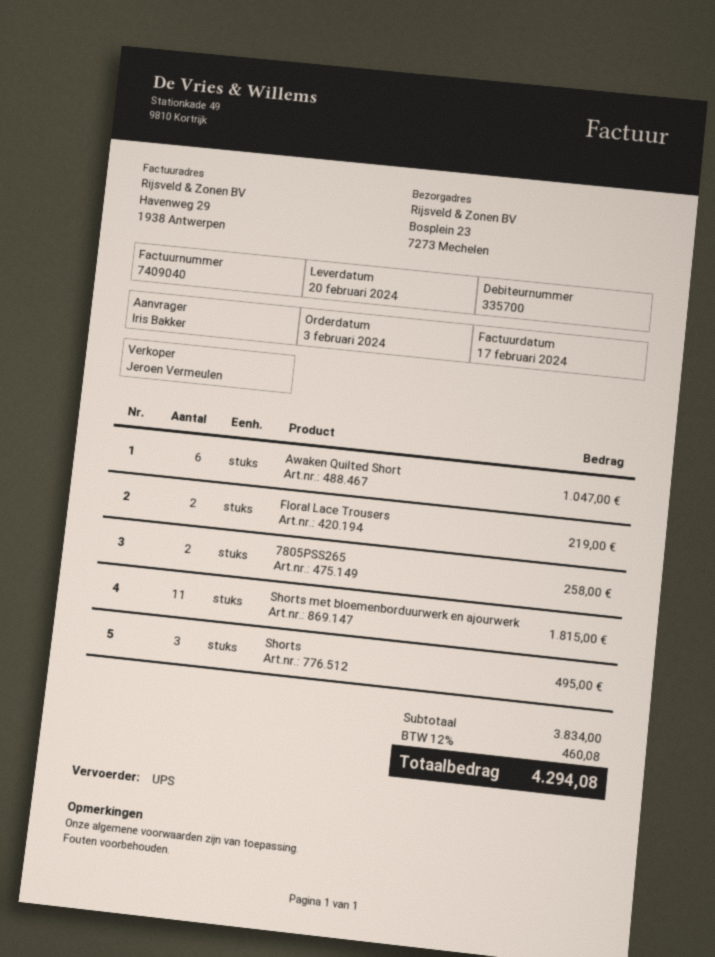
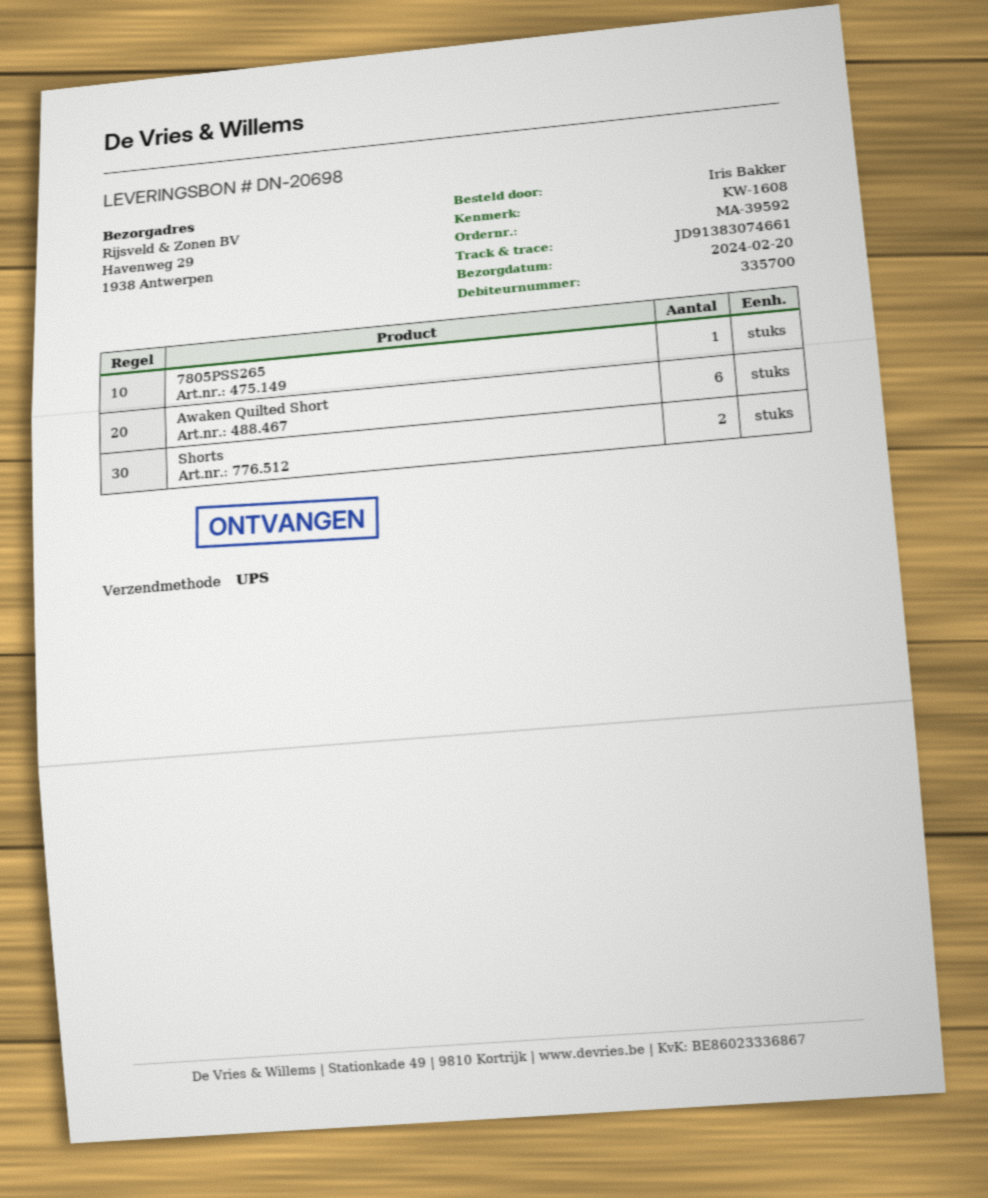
ship to: Bosplein 23, 7273 Mechelen -> Havenweg 29, 1938 Antwerpen
Floral Lace Trousers: 2 -> none
7805PSS265: 2 -> 1
Shorts met bloemenborduurwerk en ajourwerk: 11 -> none
Shorts: 3 -> 2

